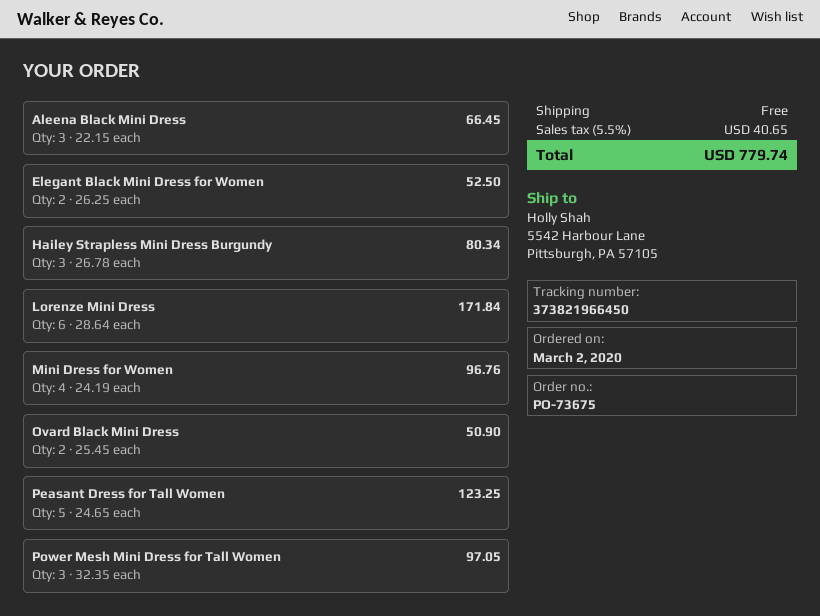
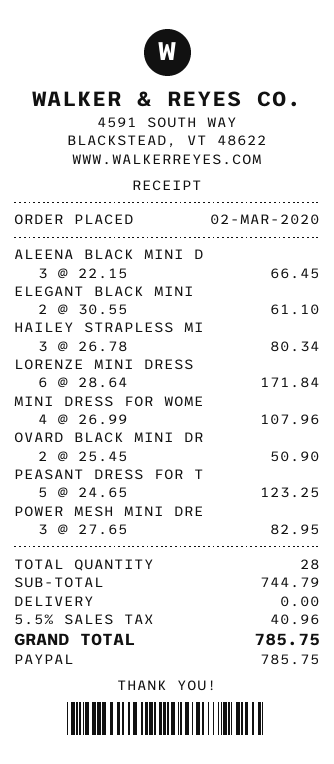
Elegant Black Mini Dress for Women: 2 x 26.25 = 52.50 -> 2 x 30.55 = 61.10
Mini Dress for Women: 4 x 24.19 = 96.76 -> 4 x 26.99 = 107.96
Power Mesh Mini Dress for Tall Women: 3 x 32.35 = 97.05 -> 3 x 27.65 = 82.95
tax: 5.5% = 40.65 -> 5.5% = 40.96
total: 779.74 -> 785.75

